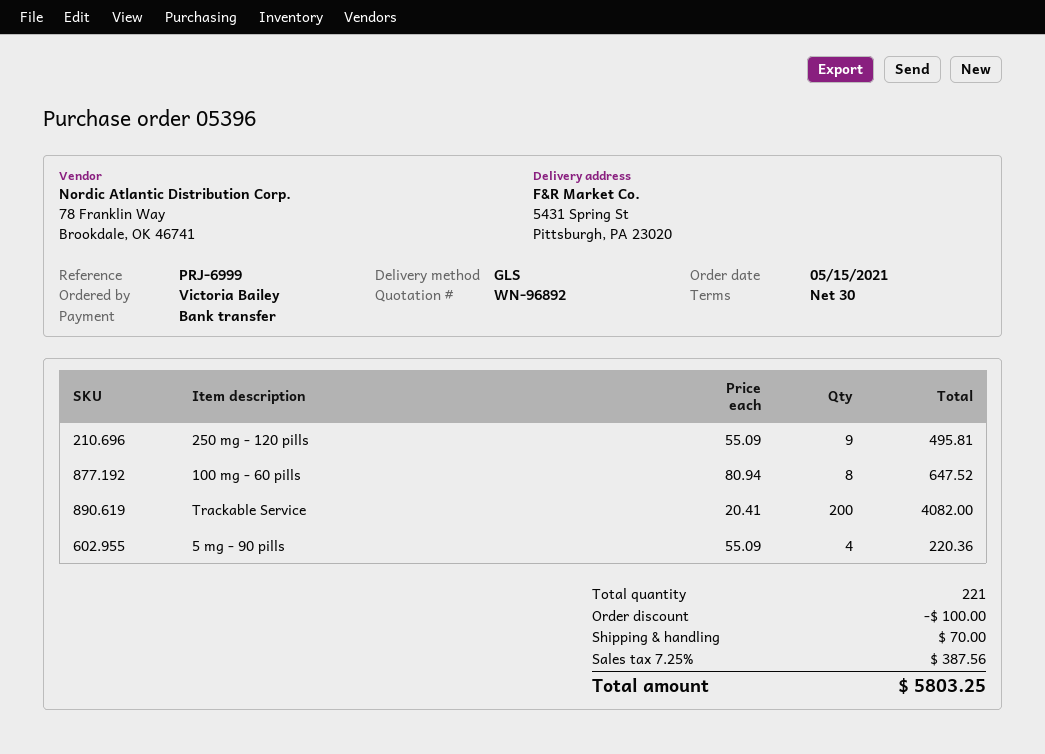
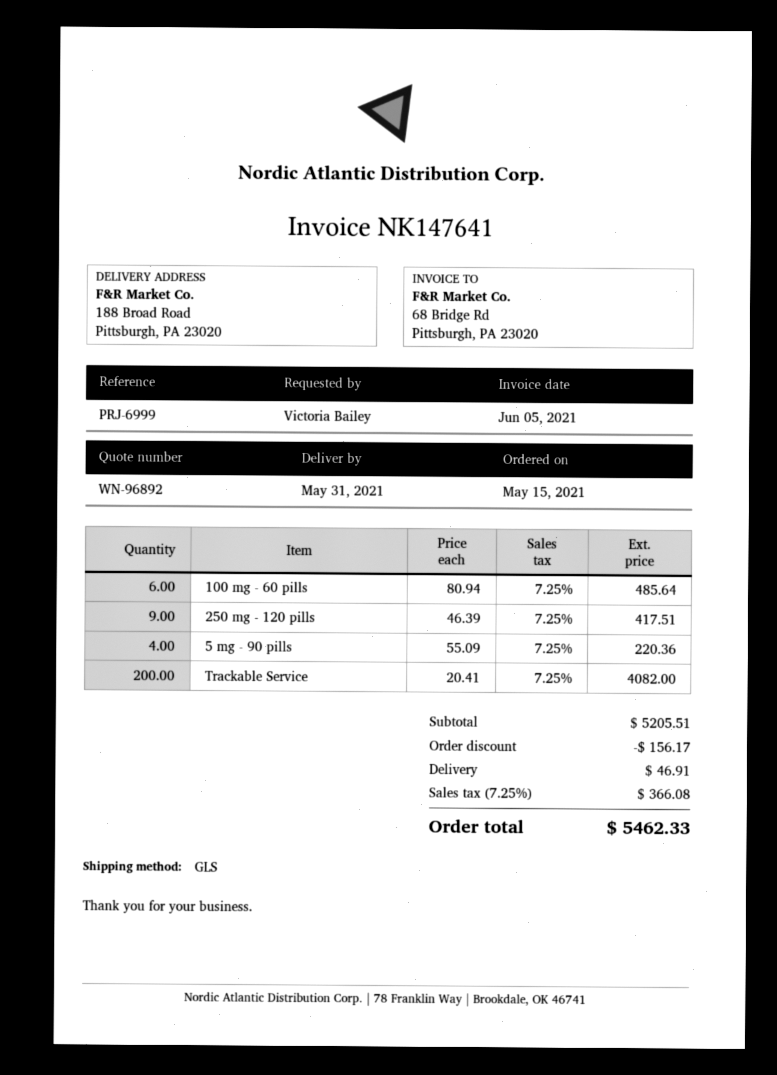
ship to: 5431 Spring St, Pittsburgh, PA 23020 -> 188 Broad Road, Pittsburgh, PA 23020
250 mg - 120 pills: 9 x 55.09 = 495.81 -> 9 x 46.39 = 417.51
100 mg - 60 pills: 8 x 80.94 = 647.52 -> 6 x 80.94 = 485.64
discount: 100.00 -> 156.17
shipping: 70.00 -> 46.91
tax: 7.25% = 387.56 -> 7.25% = 366.08
total: 5803.25 -> 5462.33

